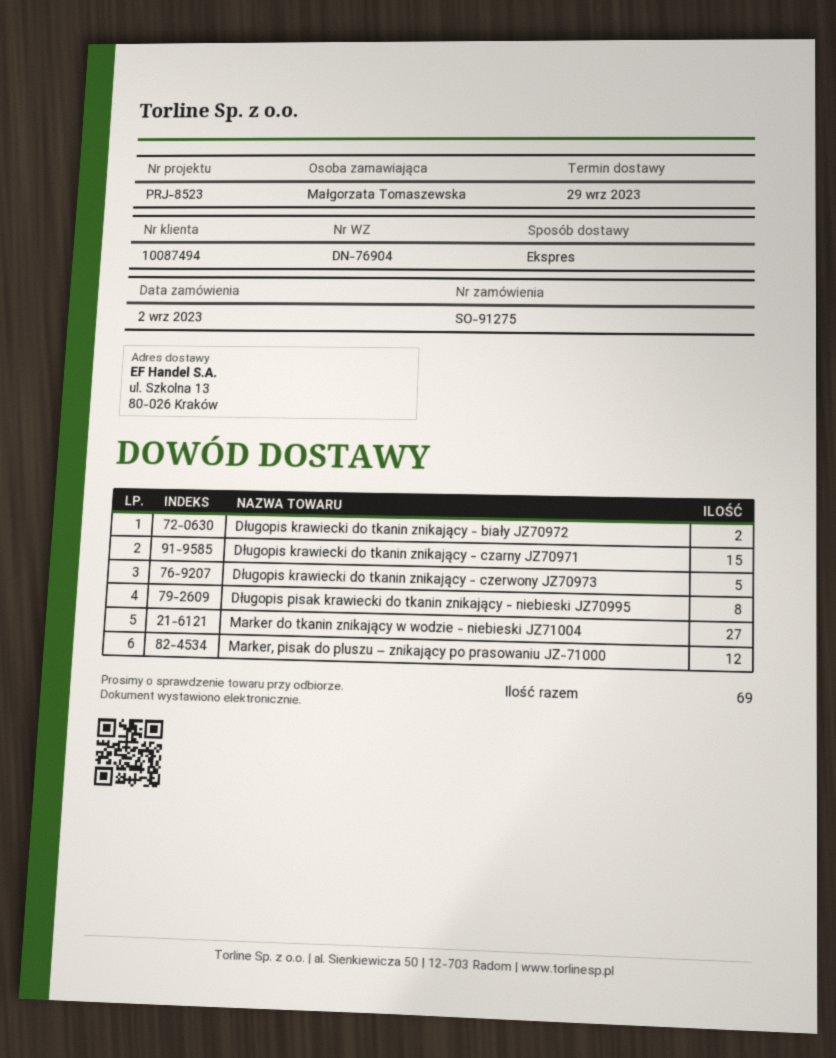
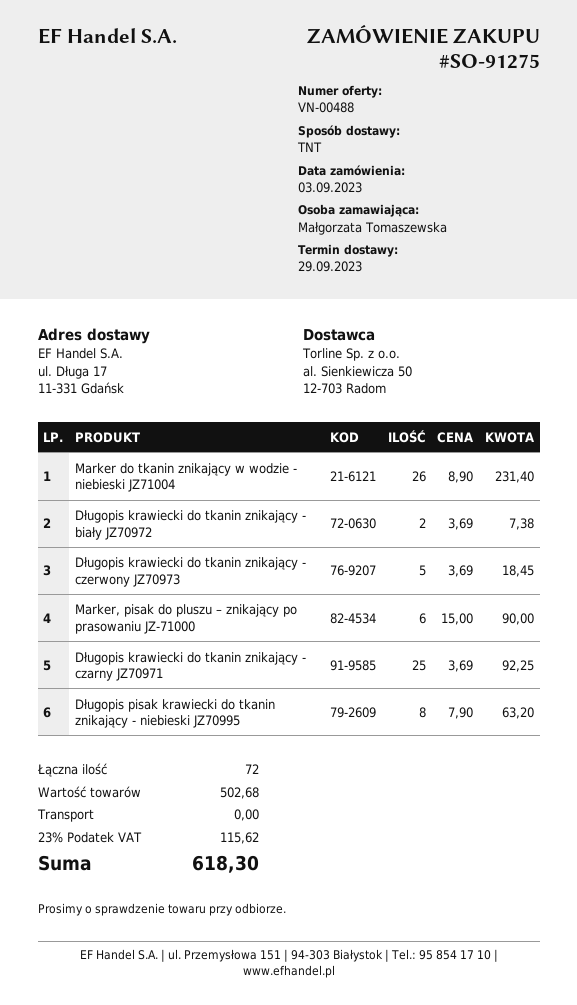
order date: 2023-09-02 -> 2023-09-03
shipping method: express -> TNT
ship to: ul. Szkolna 13, 80-026 Kraków -> ul. Długa 17, 11-331 Gdańsk
Długopis krawiecki do tkanin znikający - czarny JZ70971: 15 -> 25
Marker do tkanin znikający w wodzie - niebieski JZ71004: 27 -> 26
Marker, pisak do pluszu – znikający po prasowaniu JZ-71000: 12 -> 6
total quantity: 69 -> 72

